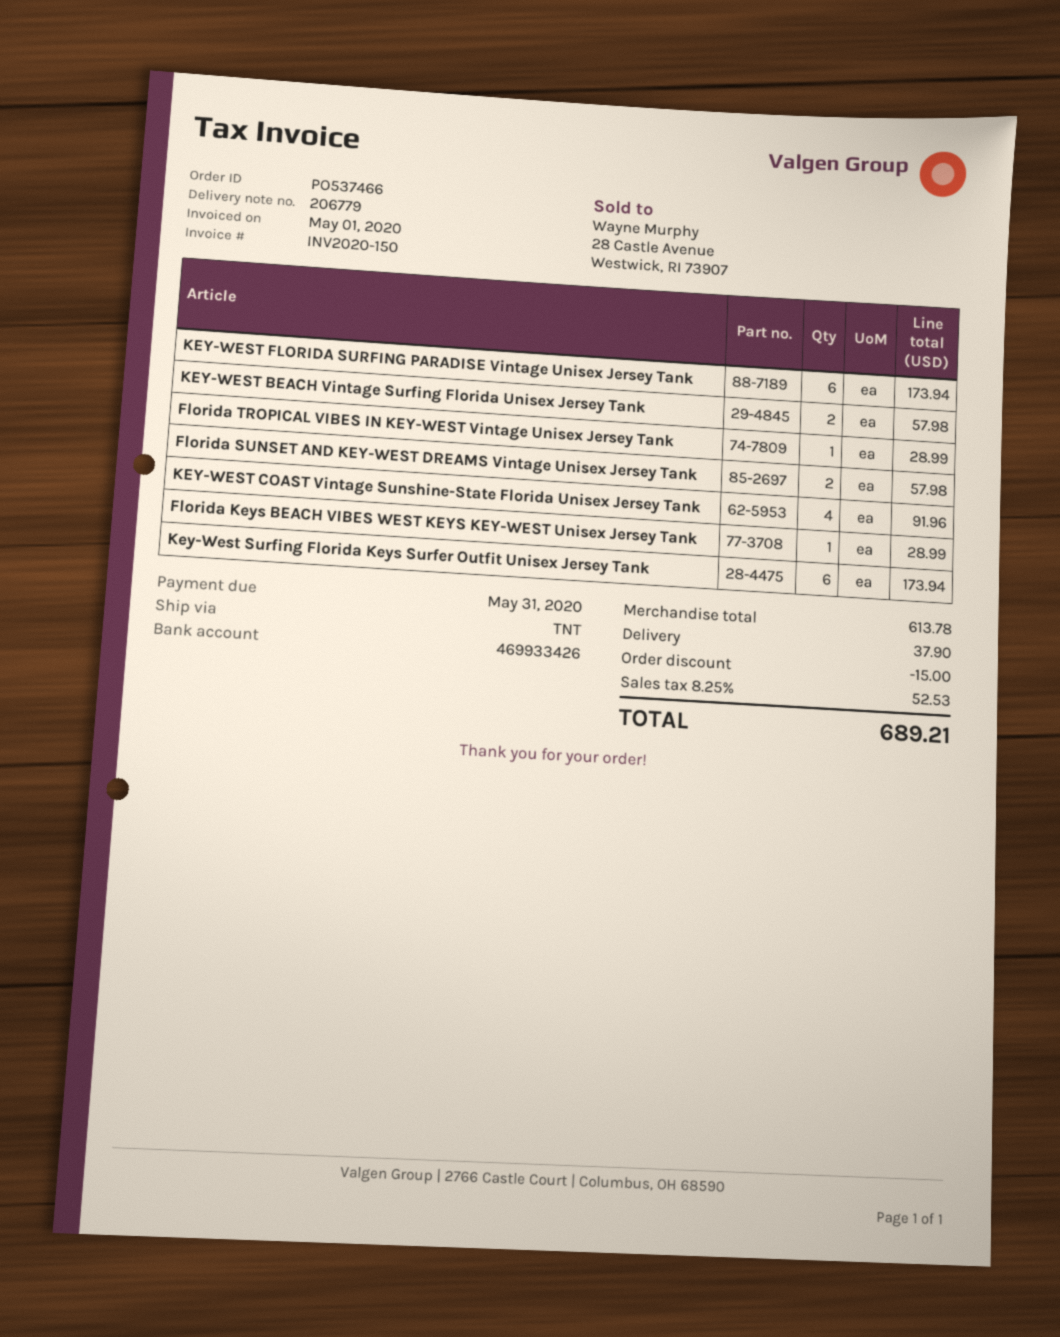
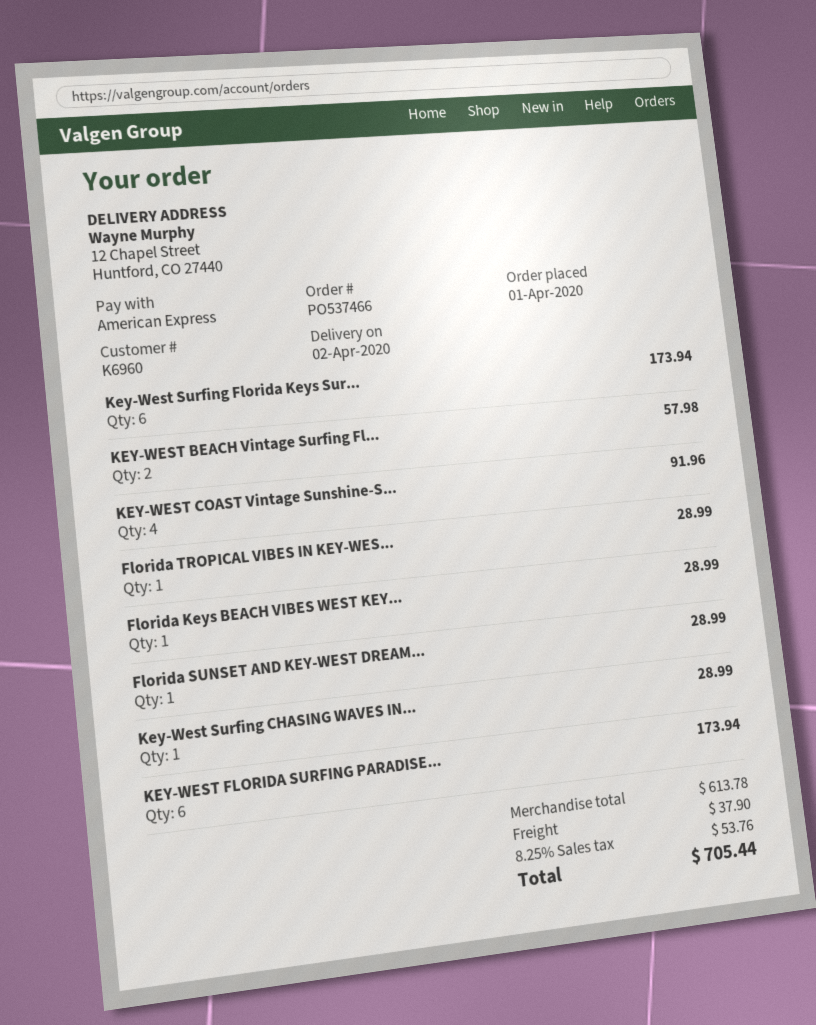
Florida SUNSET AND KEY-WEST DREAMS Vintage Unisex Jersey Tank: 2 for 57.98 -> 1 for 28.99
Key-West Surfing CHASING WAVES IN...: none -> 1 for 28.99
discount: 15.00 -> none
tax: 8.25% = 52.53 -> 8.25% = 53.76
total: 689.21 -> 705.44

